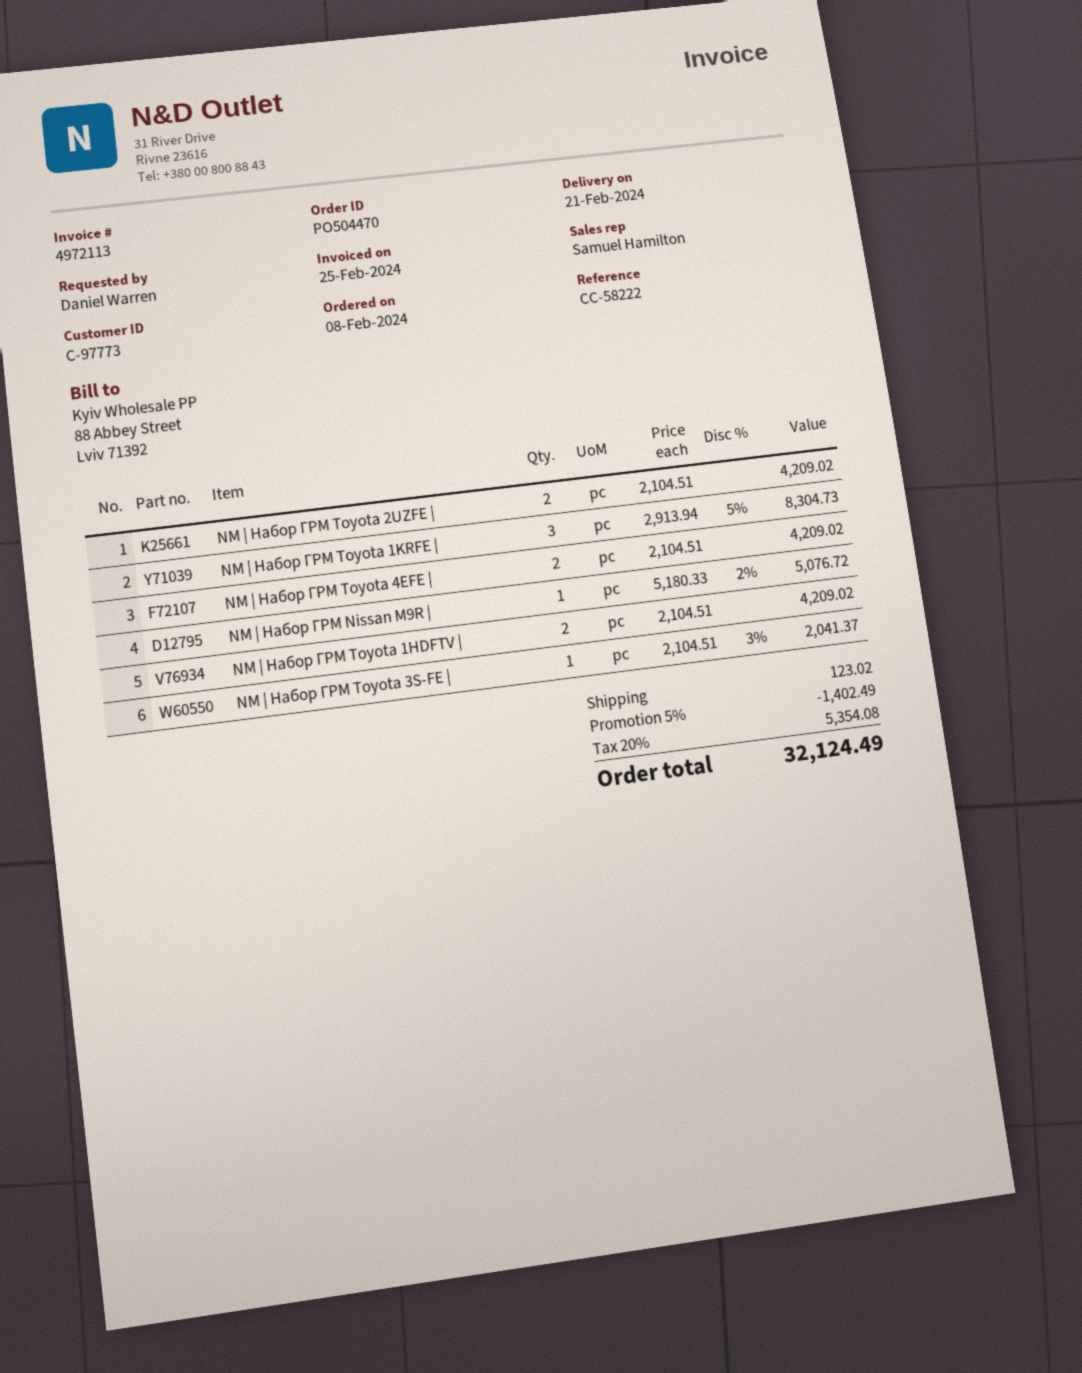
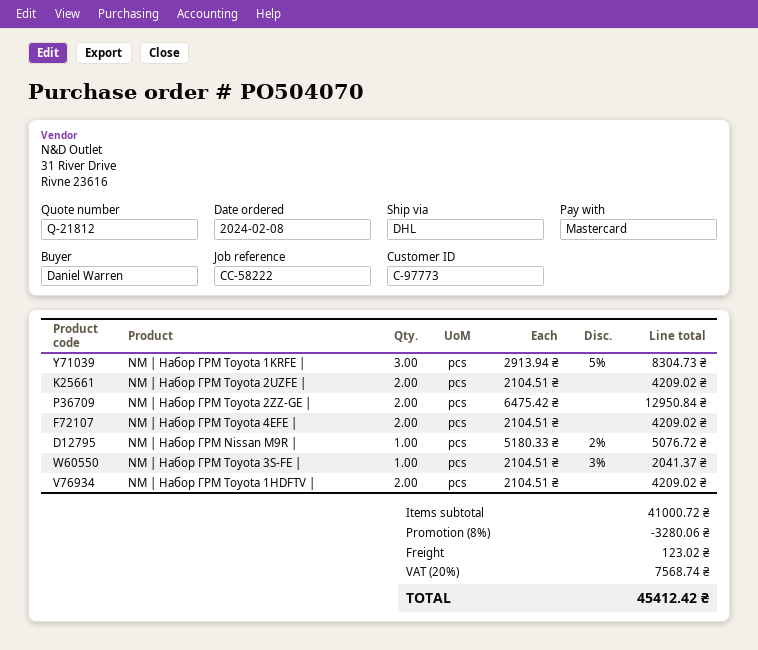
order number: PO504470 -> PO504070
NM | Набор ГРМ Toyota 2ZZ-GE |: none -> 2 x 6475.42 = 12950.84
discount: 5% = 1402.49 -> 8% = 3280.06
tax: 20% = 5354.08 -> 20% = 7568.74
total: 32124.49 -> 45412.42

